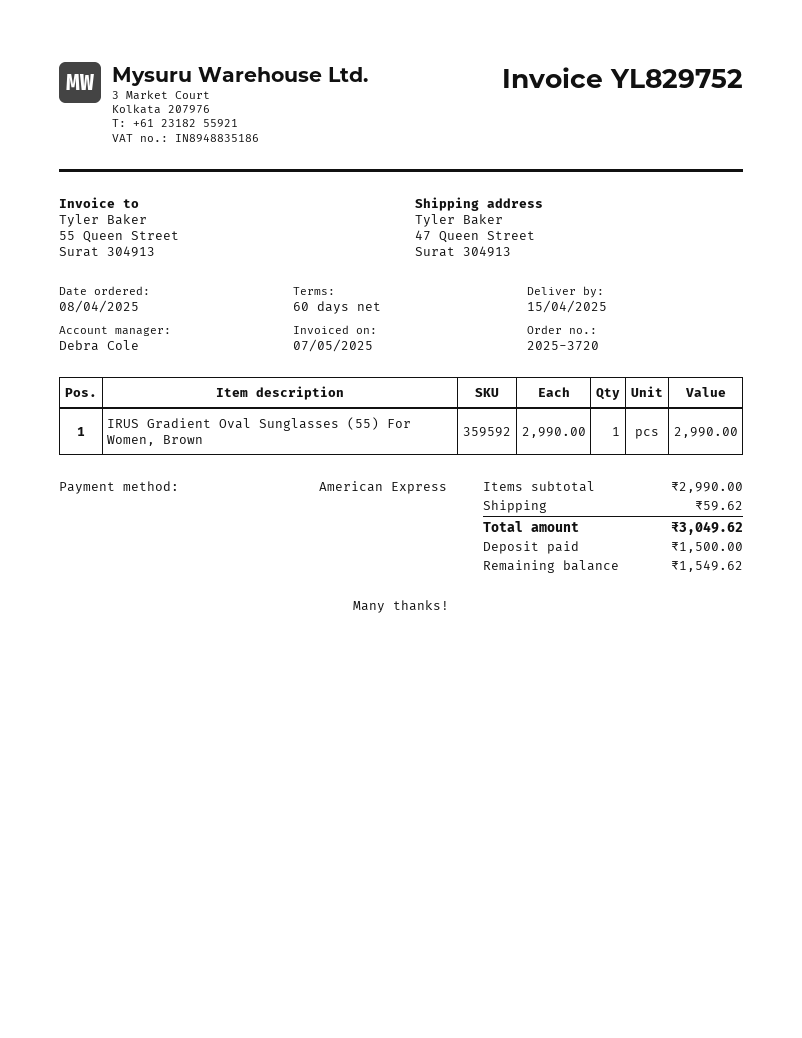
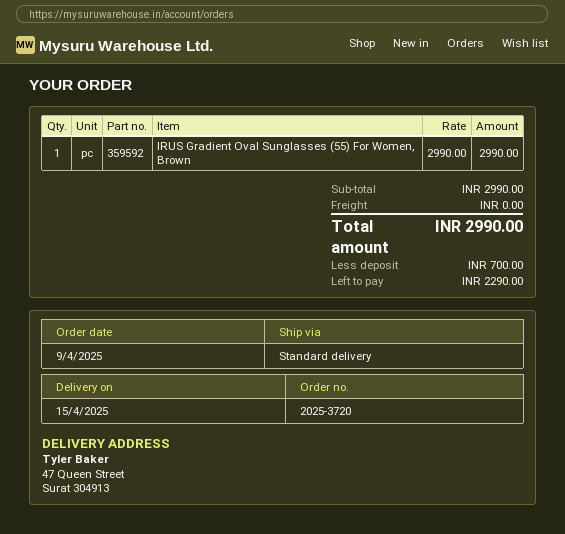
order date: 2025-04-08 -> 2025-04-09
shipping: 59.62 -> 0.00
total: 3049.62 -> 2990.00
deposit: 1500.00 -> 700.00
balance: 1549.62 -> 2290.00

